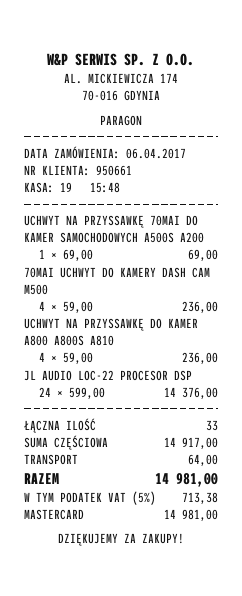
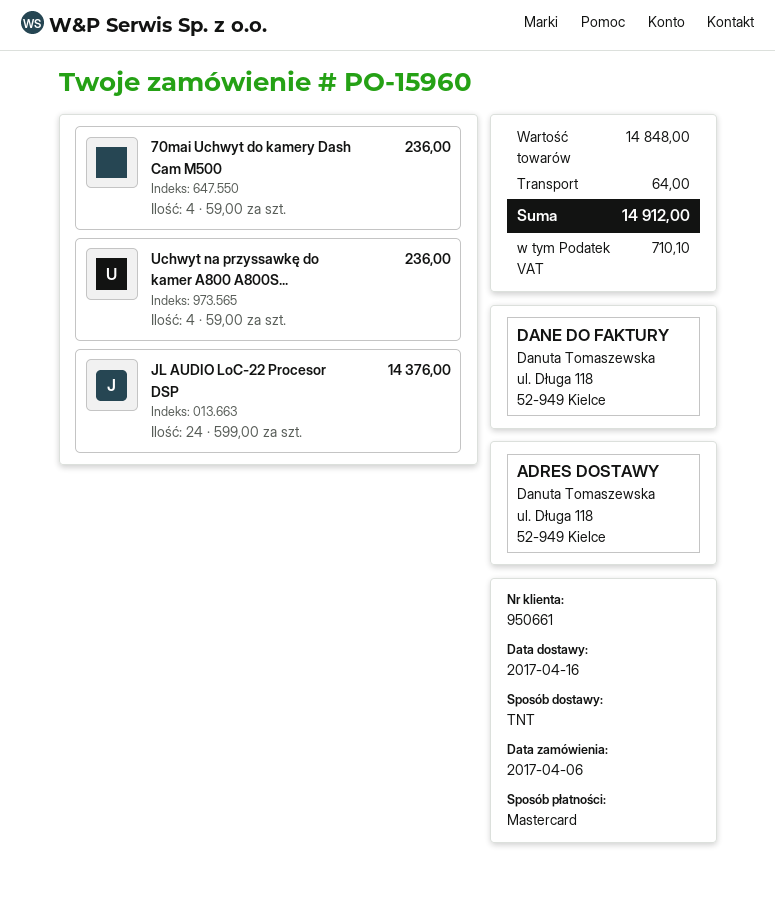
UCHWYT NA PRZYSSAWKĘ 70MAI DO KAMER SAMOCHODOWYCH A500S A200: 1 x 69.00 = 69.00 -> none
subtotal: 14917.00 -> 14848.00
tax: 713.38 -> 710.10
total: 14981.00 -> 14912.00

